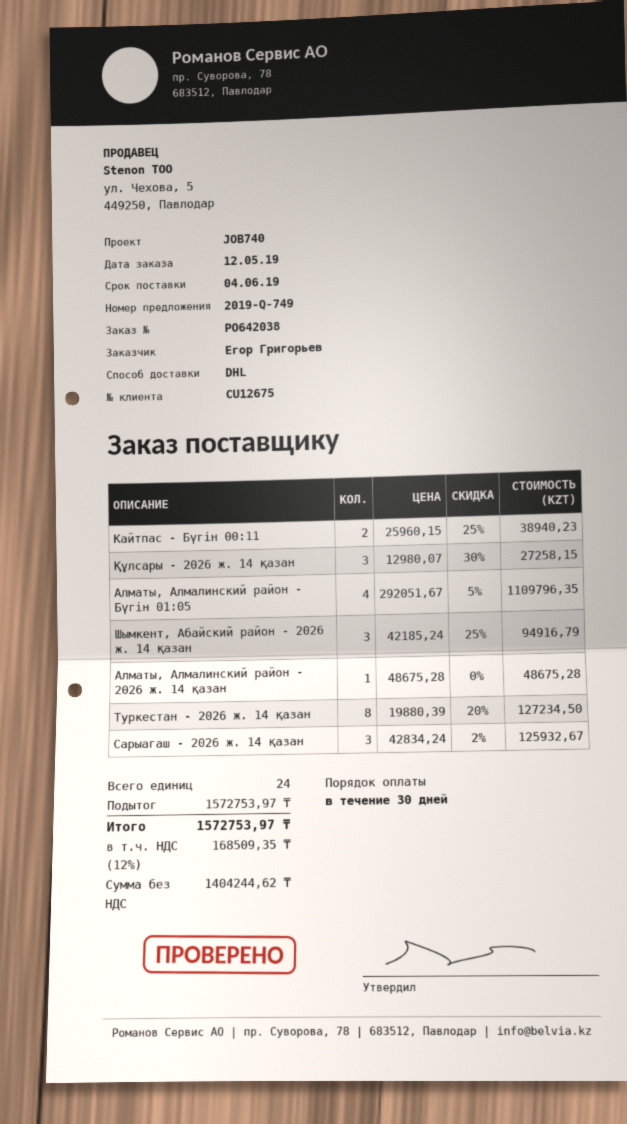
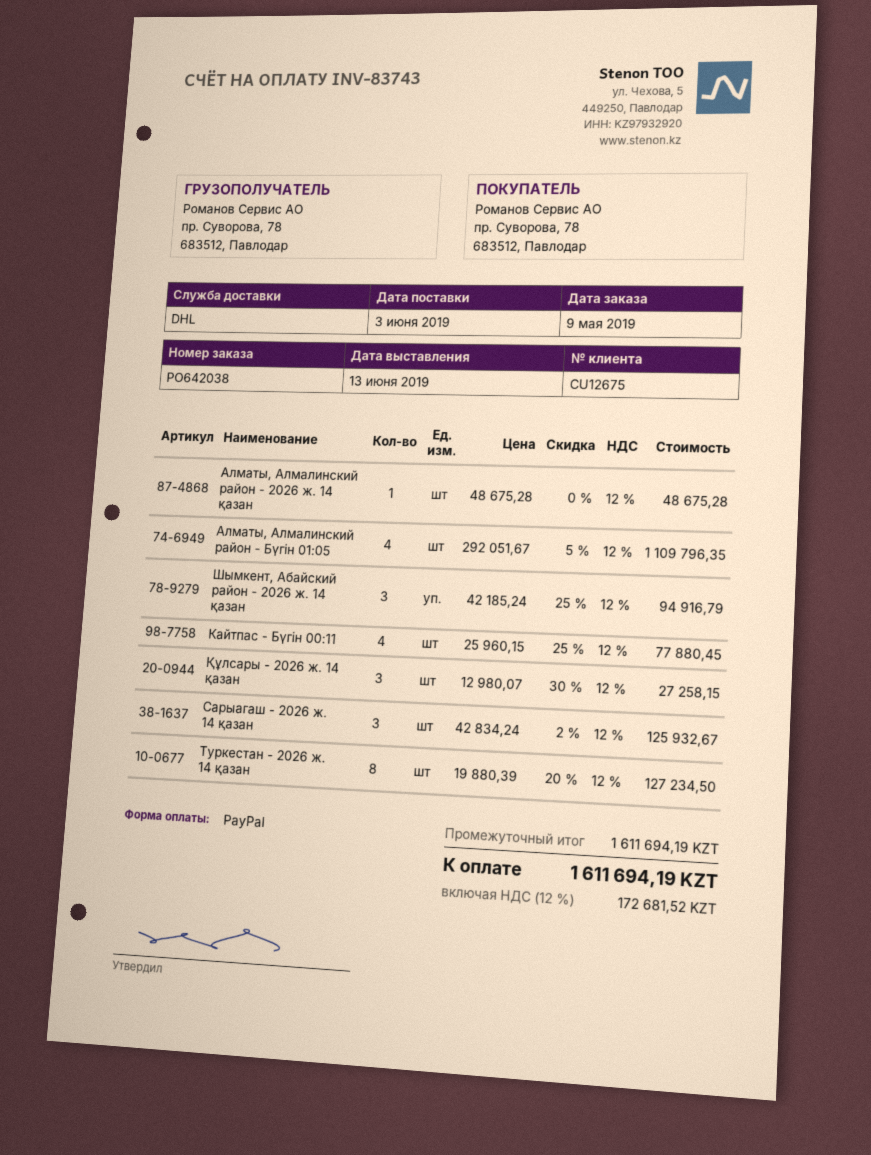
order date: 2019-05-12 -> 2019-05-09
delivery date: 2019-06-04 -> 2019-06-03
Кайтпас - Бүгін 00:11: 2 x 25960.15 - 25% = 38940.23 -> 4 x 25960.15 - 25% = 77880.45
subtotal: 1572753.97 -> 1611694.19
tax: 12% = 168509.35 -> 12% = 172681.52
total: 1572753.97 -> 1611694.19

